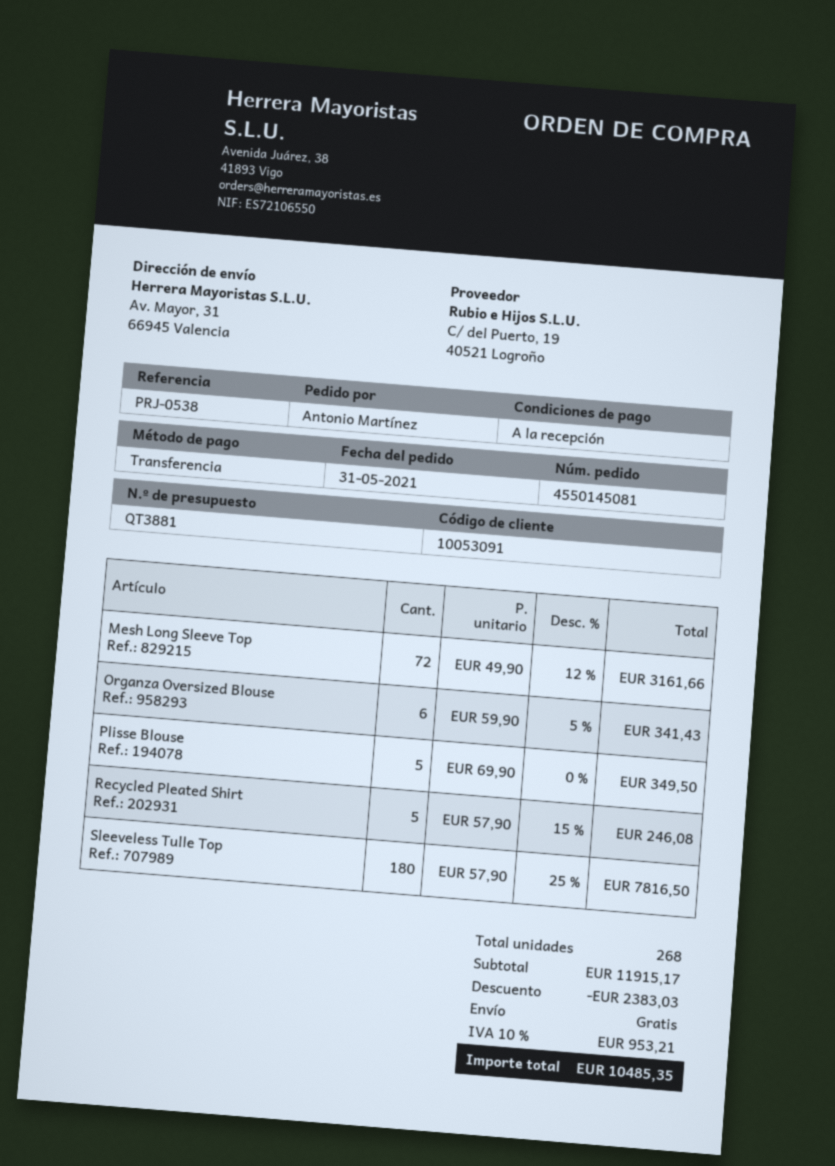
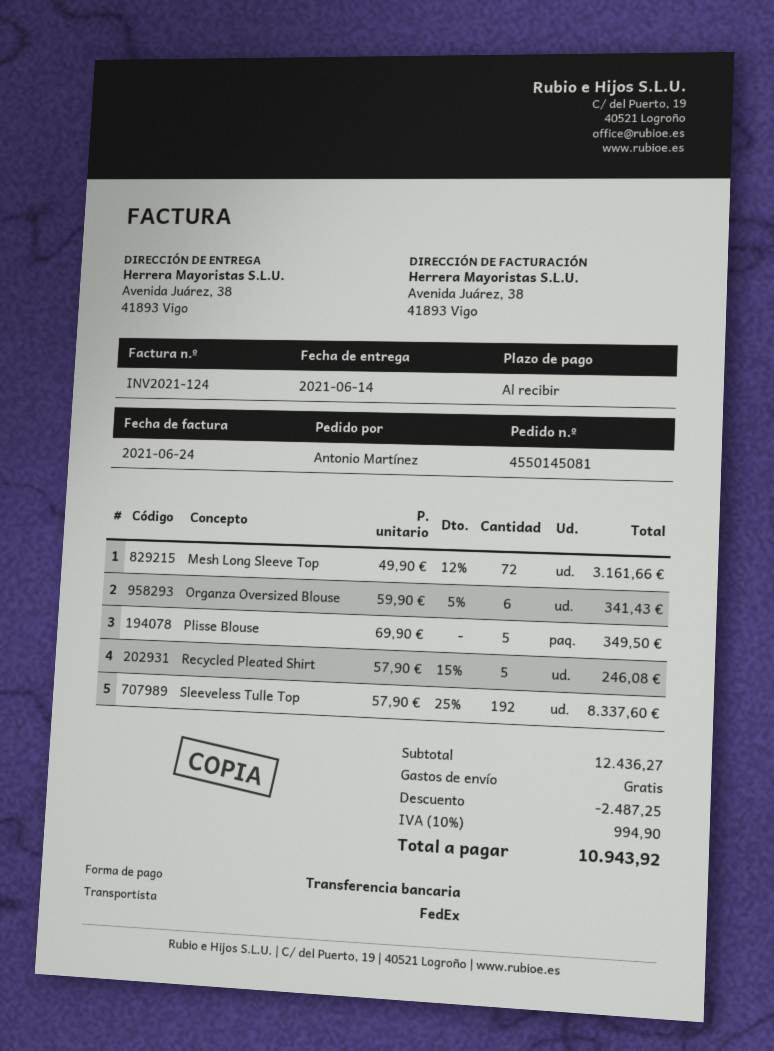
ship to: Av. Mayor, 31, 66945 Valencia -> Avenida Juárez, 38, 41893 Vigo
Sleeveless Tulle Top: 180 x 57.90 - 25% = 7816.50 -> 192 x 57.90 - 25% = 8337.60
subtotal: 11915.17 -> 12436.27
discount: 2383.03 -> 2487.25
tax: 10% = 953.21 -> 10% = 994.90
total: 10485.35 -> 10943.92

